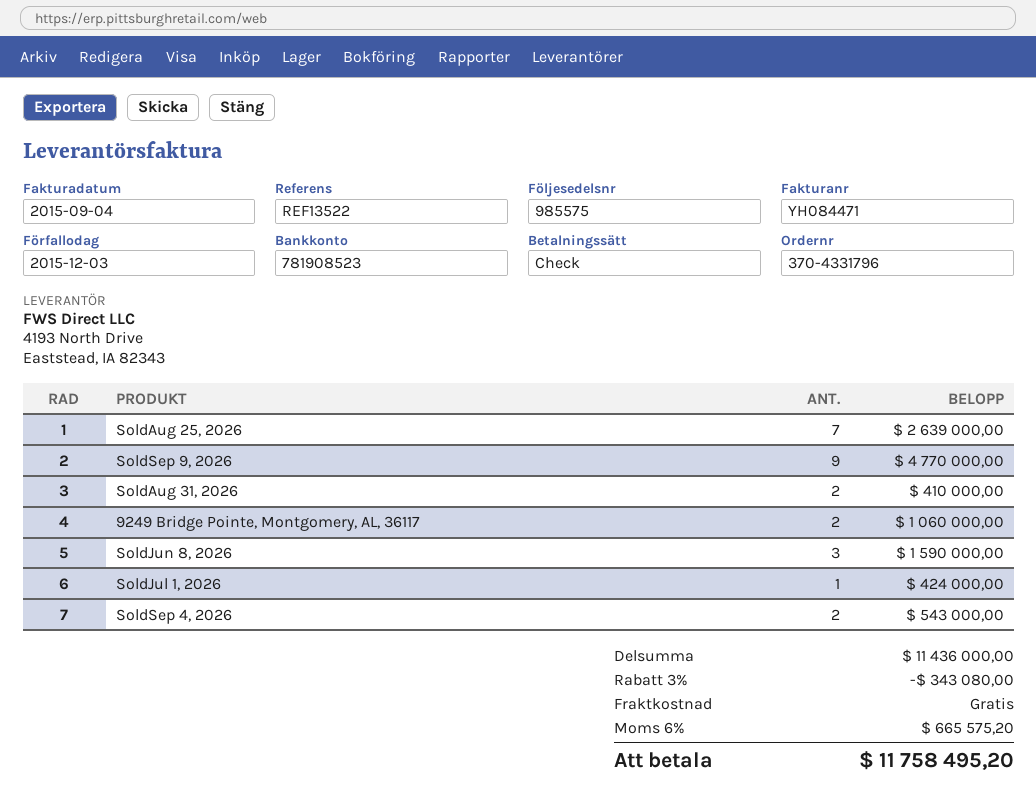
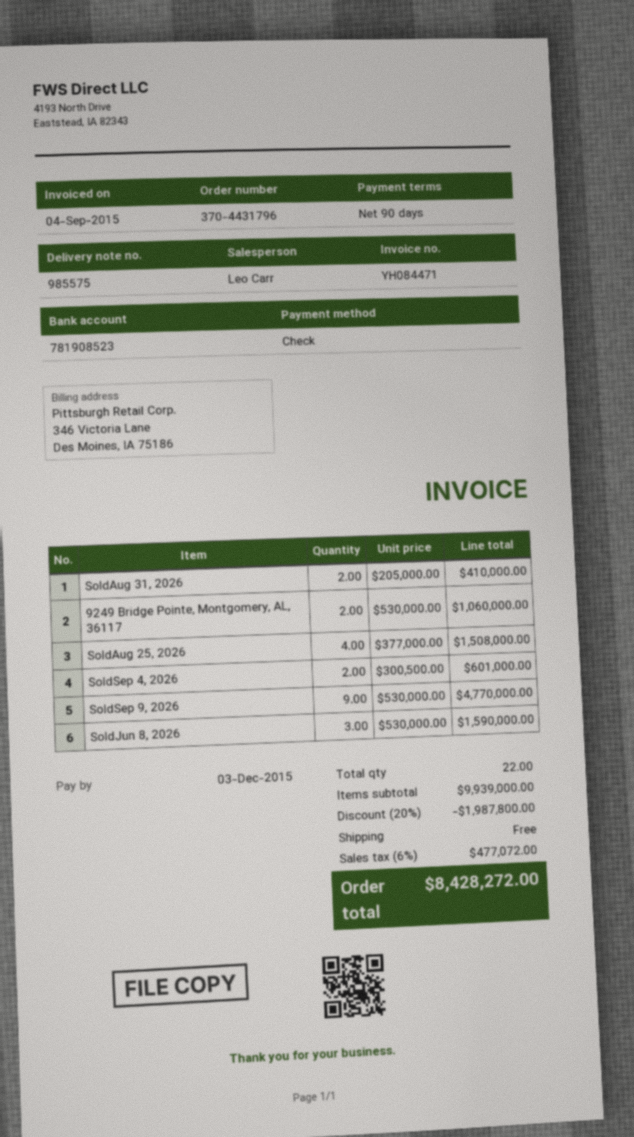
order number: 370-4331796 -> 370-4431796
SoldAug 25, 2026: 7 for 2639000.00 -> 4 for 1508000.00
SoldJul 1, 2026: 1 for 424000.00 -> none
SoldSep 4, 2026: 2 for 543000.00 -> 2 for 601000.00
subtotal: 11436000.00 -> 9939000.00
discount: 3% = 343080.00 -> 20% = 1987800.00
tax: 6% = 665575.20 -> 6% = 477072.00
total: 11758495.20 -> 8428272.00

